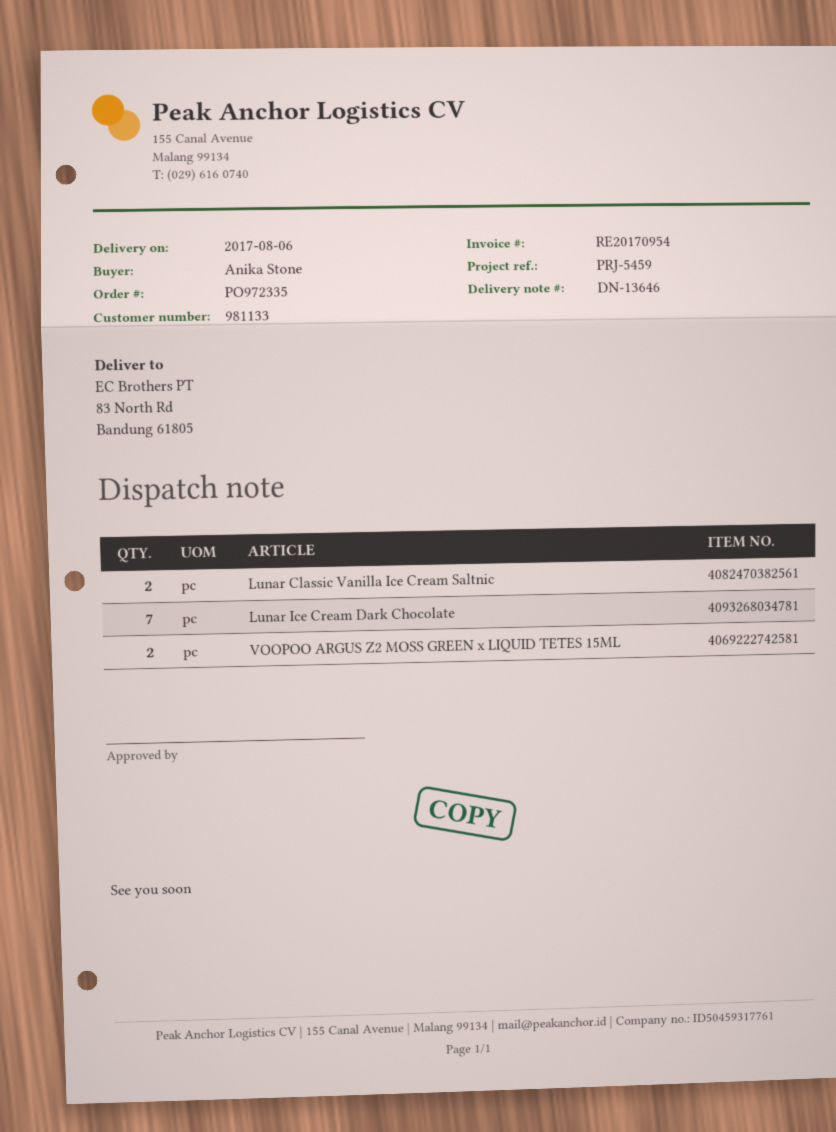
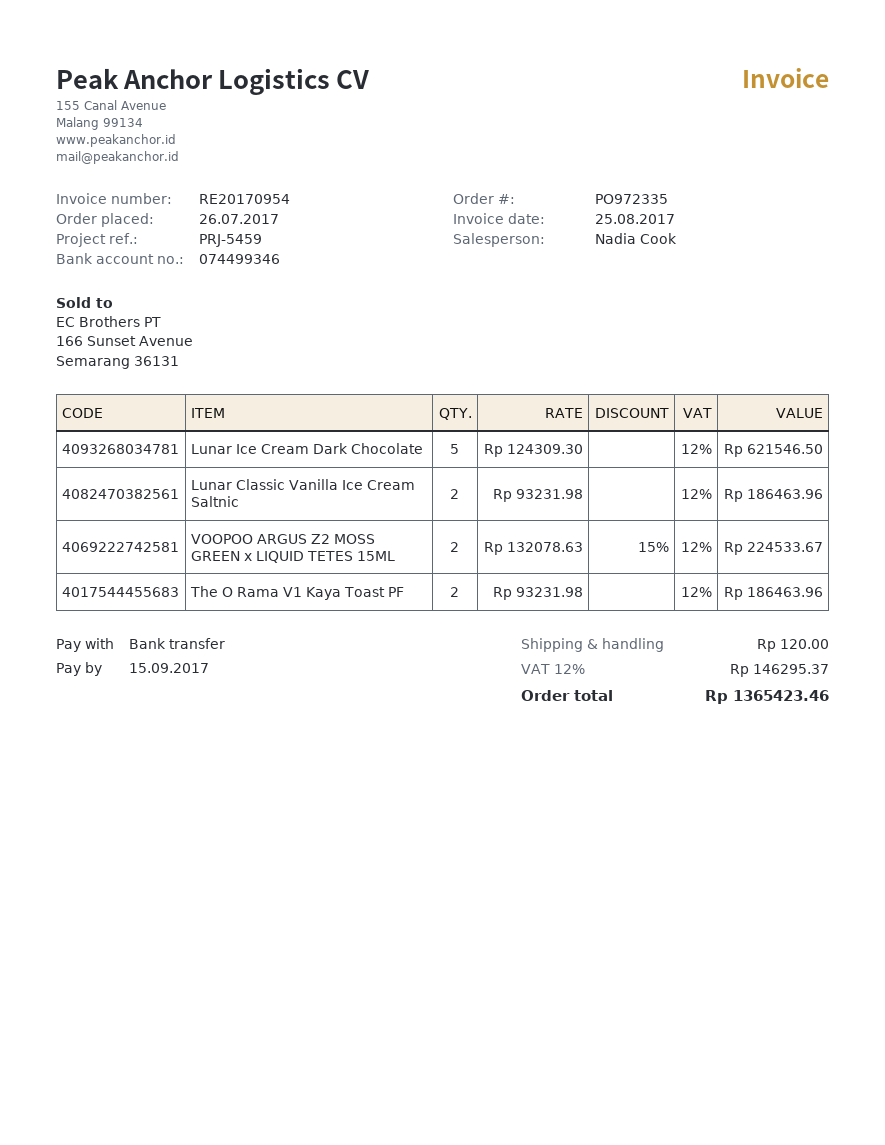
Lunar Ice Cream Dark Chocolate: 7 -> 5
The O Rama V1 Kaya Toast PF: none -> 2

